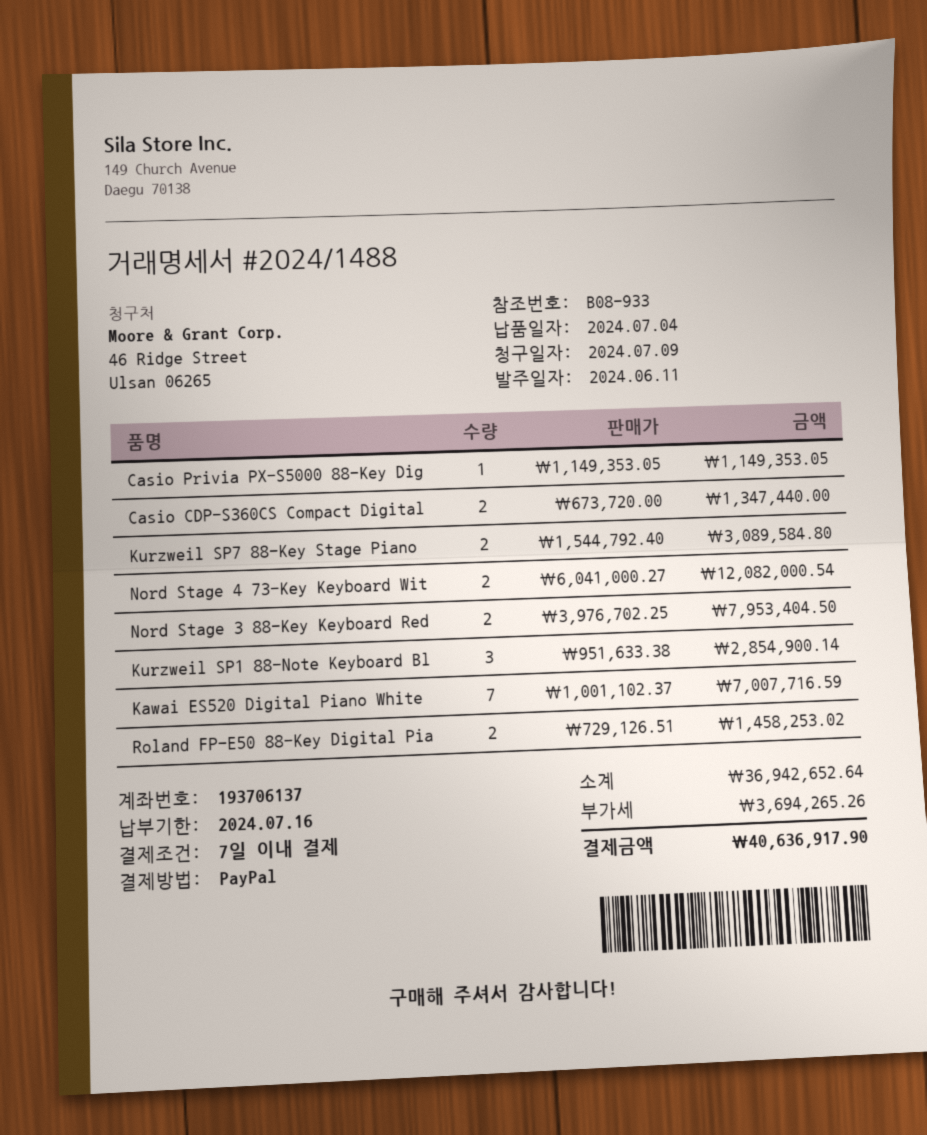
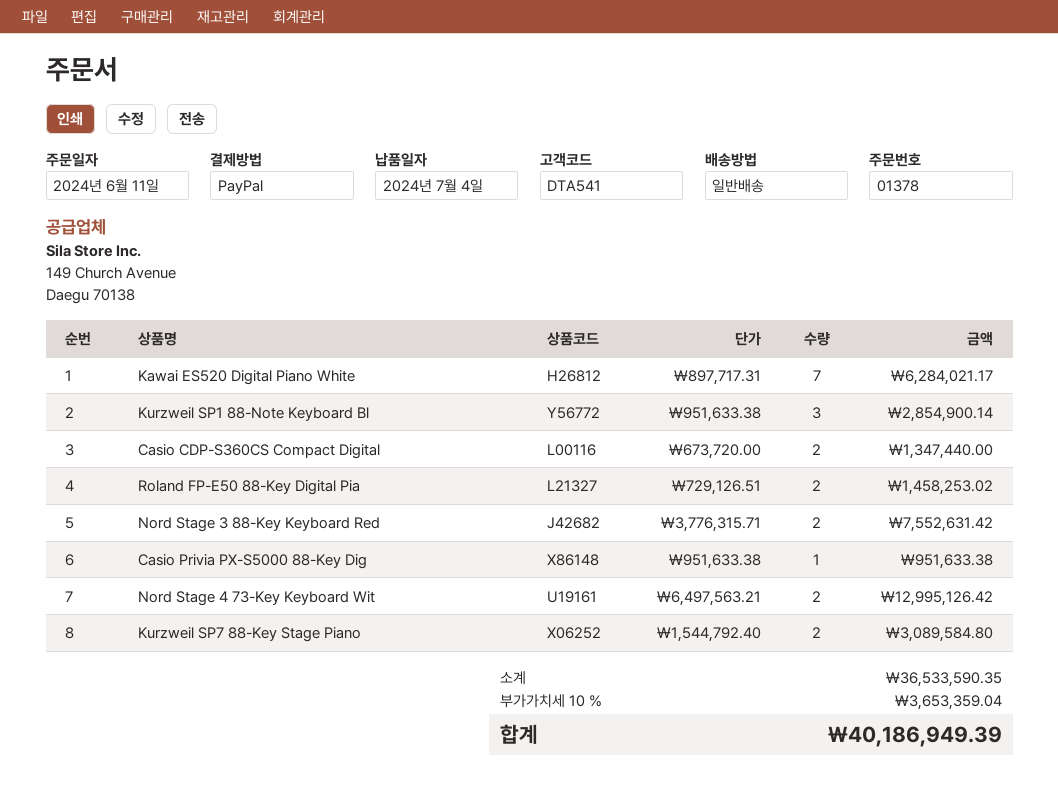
Casio Privia PX-S5000 88-Key Dig: 1 x 1149353.05 = 1149353.05 -> 1 x 951633.38 = 951633.38
Nord Stage 4 73-Key Keyboard Wit: 2 x 6041000.27 = 12082000.54 -> 2 x 6497563.21 = 12995126.42
Nord Stage 3 88-Key Keyboard Red: 2 x 3976702.25 = 7953404.50 -> 2 x 3776315.71 = 7552631.42
Kawai ES520 Digital Piano White: 7 x 1001102.37 = 7007716.59 -> 7 x 897717.31 = 6284021.17
subtotal: 36942652.64 -> 36533590.35
tax: 3694265.26 -> 3653359.04
total: 40636917.90 -> 40186949.39

